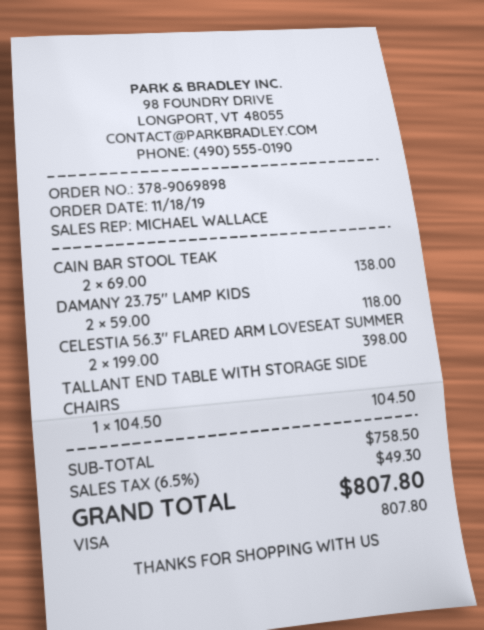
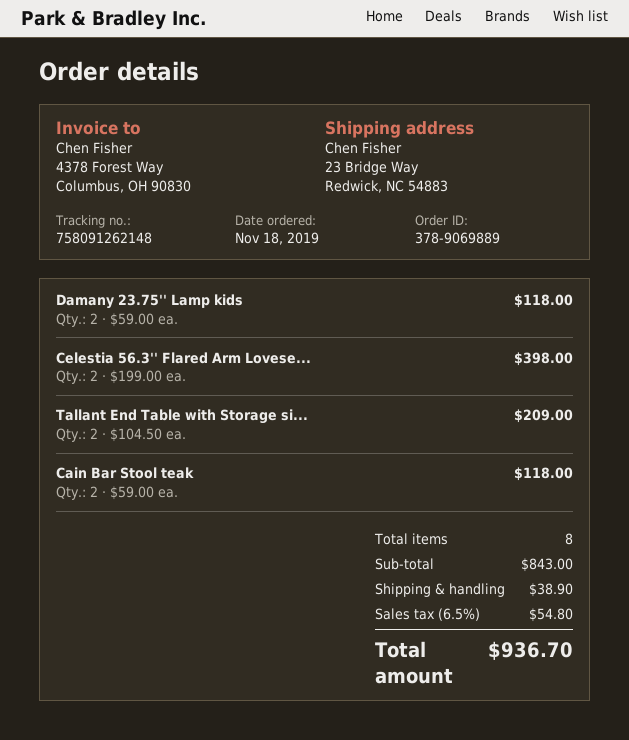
order number: 378-9069898 -> 378-9069889
CAIN BAR STOOL TEAK: 2 x 69.00 = 138.00 -> 2 x 59.00 = 118.00
TALLANT END TABLE WITH STORAGE SIDE CHAIRS: 1 x 104.50 = 104.50 -> 2 x 104.50 = 209.00
subtotal: 758.50 -> 843.00
shipping: none -> 38.90
tax: 6.5% = 49.30 -> 6.5% = 54.80
total: 807.80 -> 936.70

